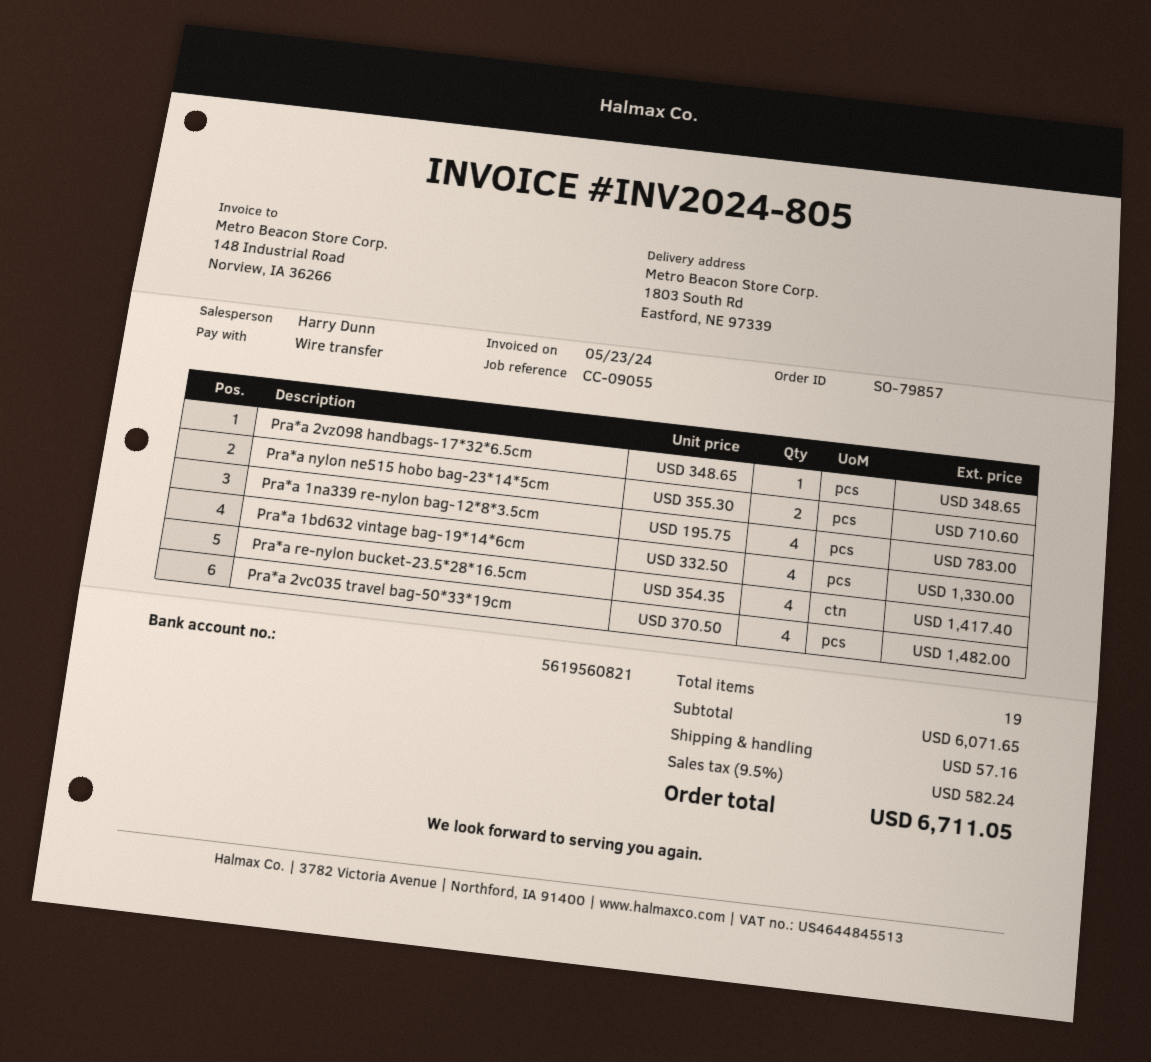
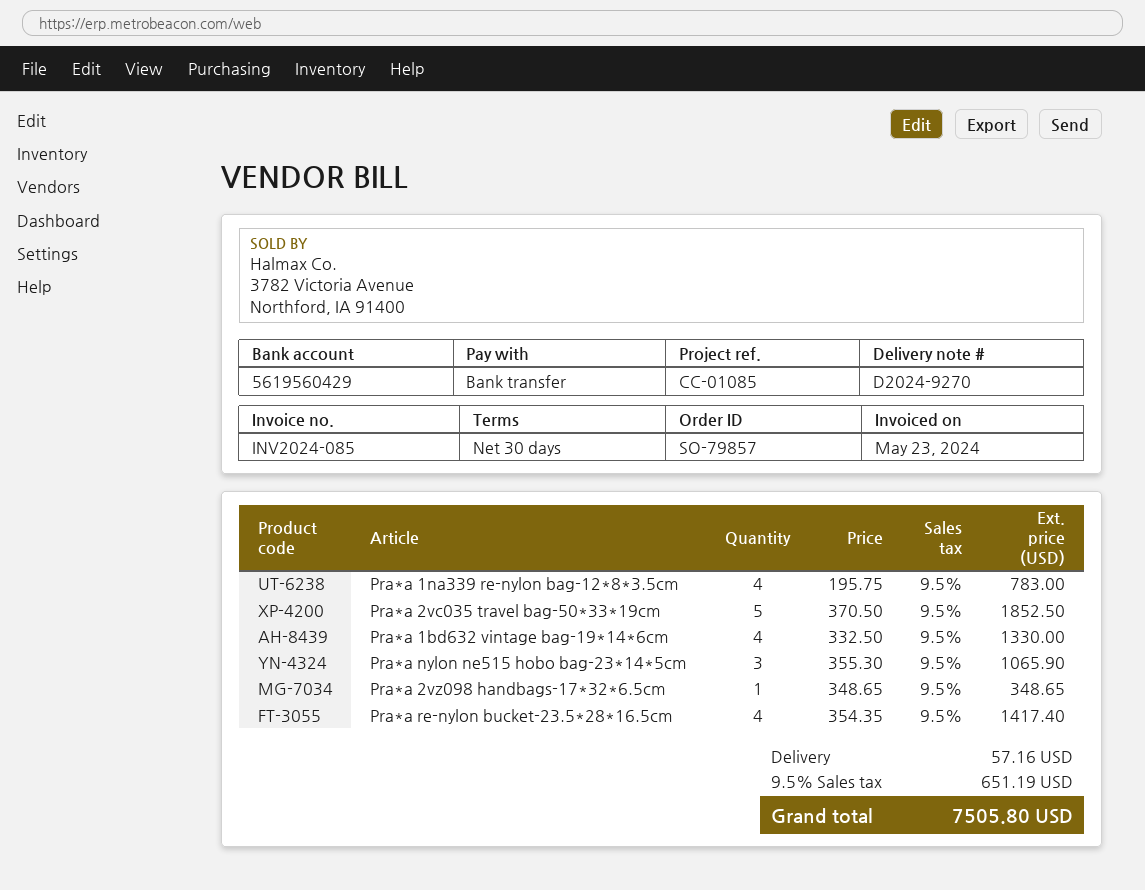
invoice number: INV2024-805 -> INV2024-085
reference: CC-09055 -> CC-01085
bank account: 5619560821 -> 5619560429
Pra*a nylon ne515 hobo bag-23*14*5cm: 2 x 355.30 = 710.60 -> 3 x 355.30 = 1065.90
Pra*a 2vc035 travel bag-50*33*19cm: 4 x 370.50 = 1482.00 -> 5 x 370.50 = 1852.50
tax: 9.5% = 582.24 -> 9.5% = 651.19
total: 6711.05 -> 7505.80

